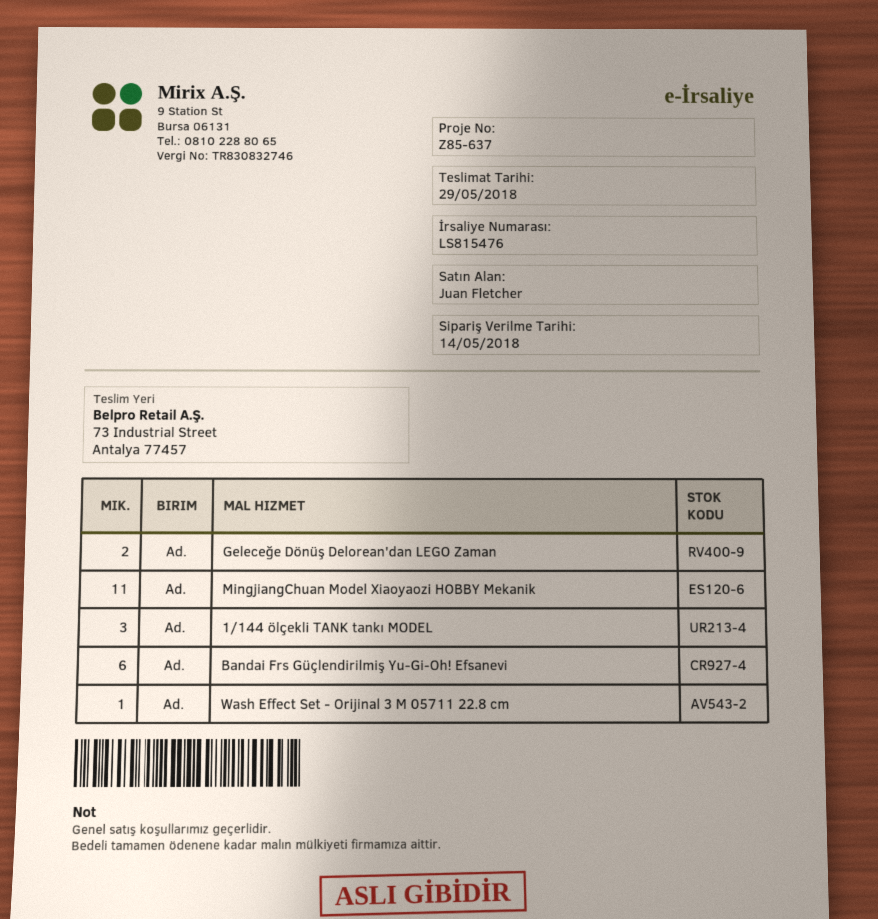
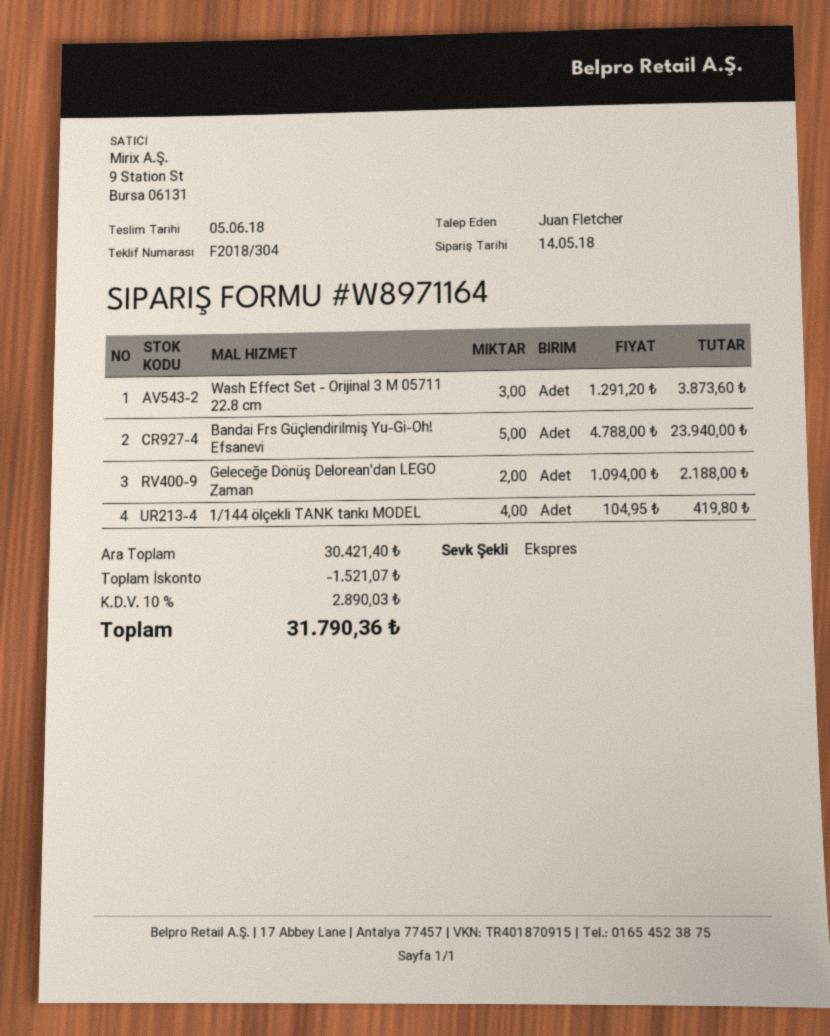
delivery date: 2018-05-29 -> 2018-06-05
MingjiangChuan Model Xiaoyaozi HOBBY Mekanik: 11 -> none
1/144 ölçekli TANK tankı MODEL: 3 -> 4
Bandai Frs Güçlendirilmiş Yu-Gi-Oh! Efsanevi: 6 -> 5
Wash Effect Set - Orijinal 3 M 05711 22.8 cm: 1 -> 3

